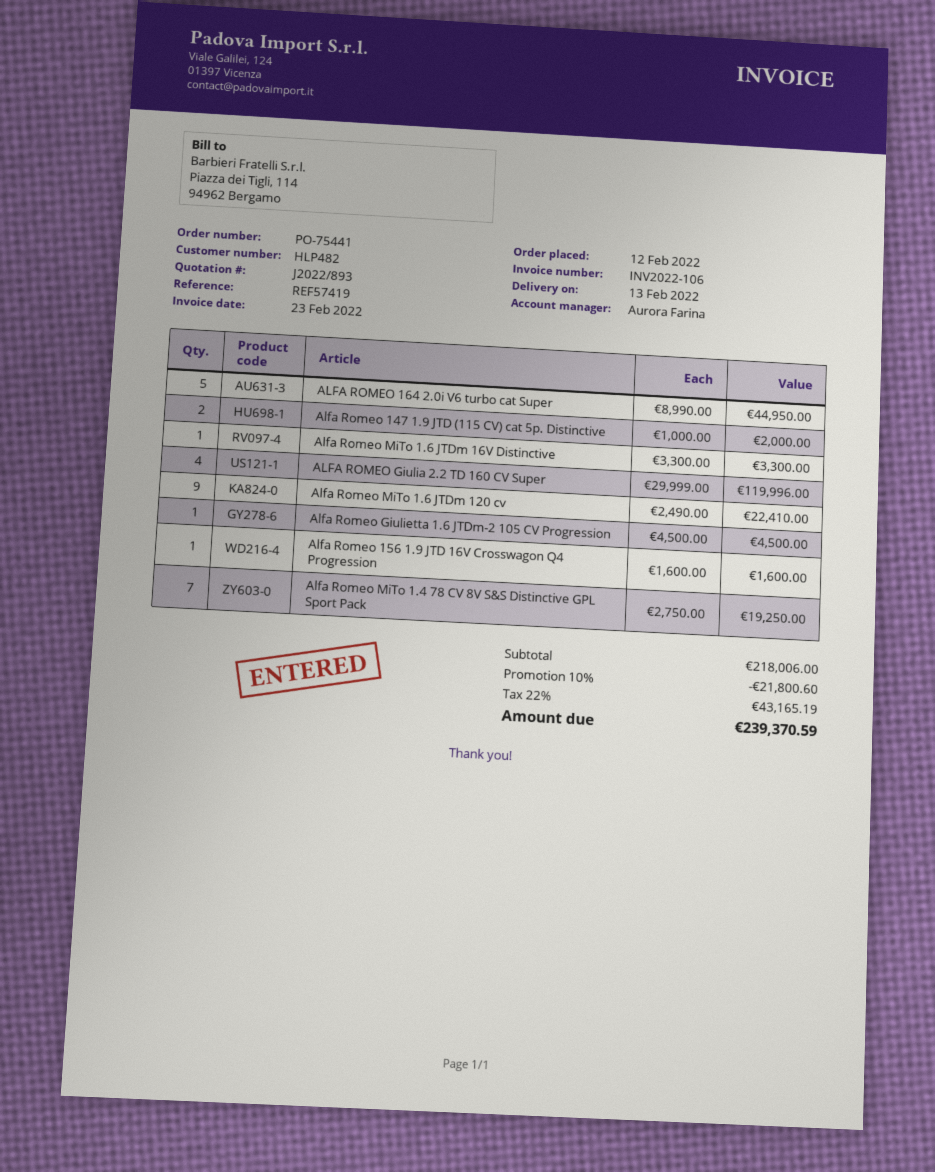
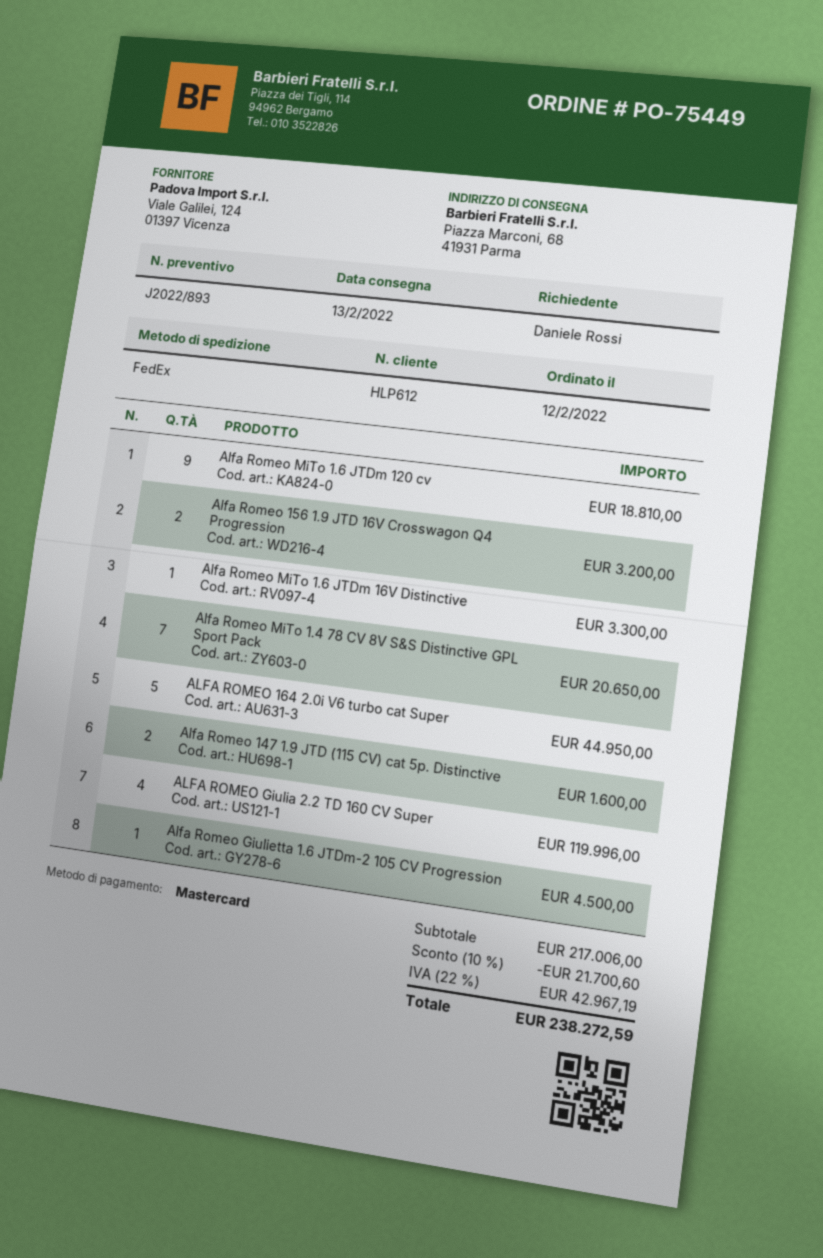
order number: PO-75441 -> PO-75449
customer number: HLP482 -> HLP612
Alfa Romeo 147 1.9 JTD (115 CV) cat 5p. Distinctive: 2 for 2000.00 -> 2 for 1600.00
Alfa Romeo MiTo 1.6 JTDm 120 cv: 9 for 22410.00 -> 9 for 18810.00
Alfa Romeo 156 1.9 JTD 16V Crosswagon Q4 Progression: 1 for 1600.00 -> 2 for 3200.00
Alfa Romeo MiTo 1.4 78 CV 8V S&S Distinctive GPL Sport Pack: 7 for 19250.00 -> 7 for 20650.00
subtotal: 218006.00 -> 217006.00
discount: 10% = 21800.60 -> 10% = 21700.60
tax: 22% = 43165.19 -> 22% = 42967.19
total: 239370.59 -> 238272.59

